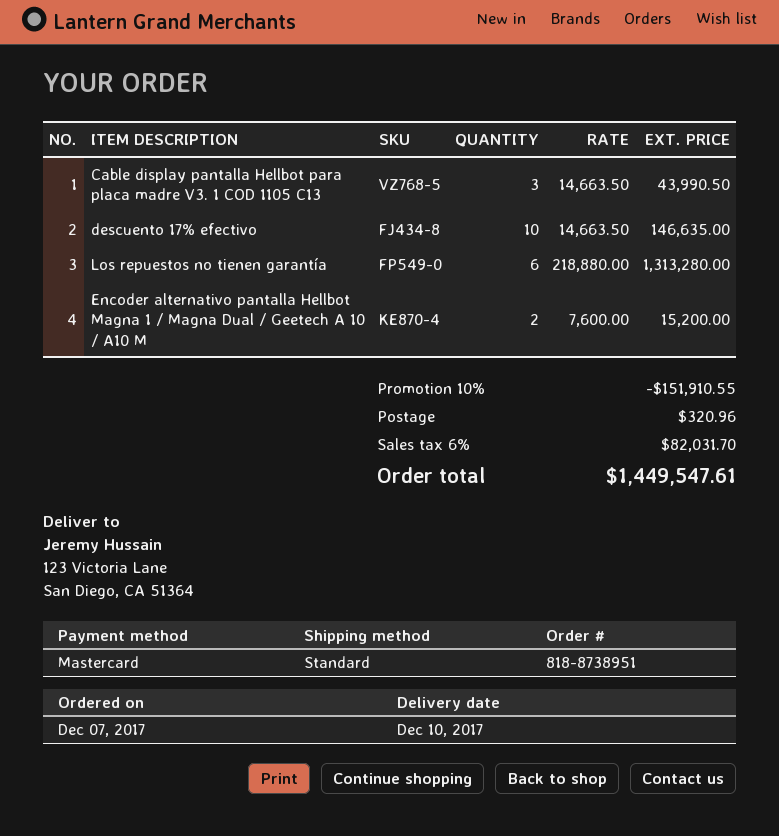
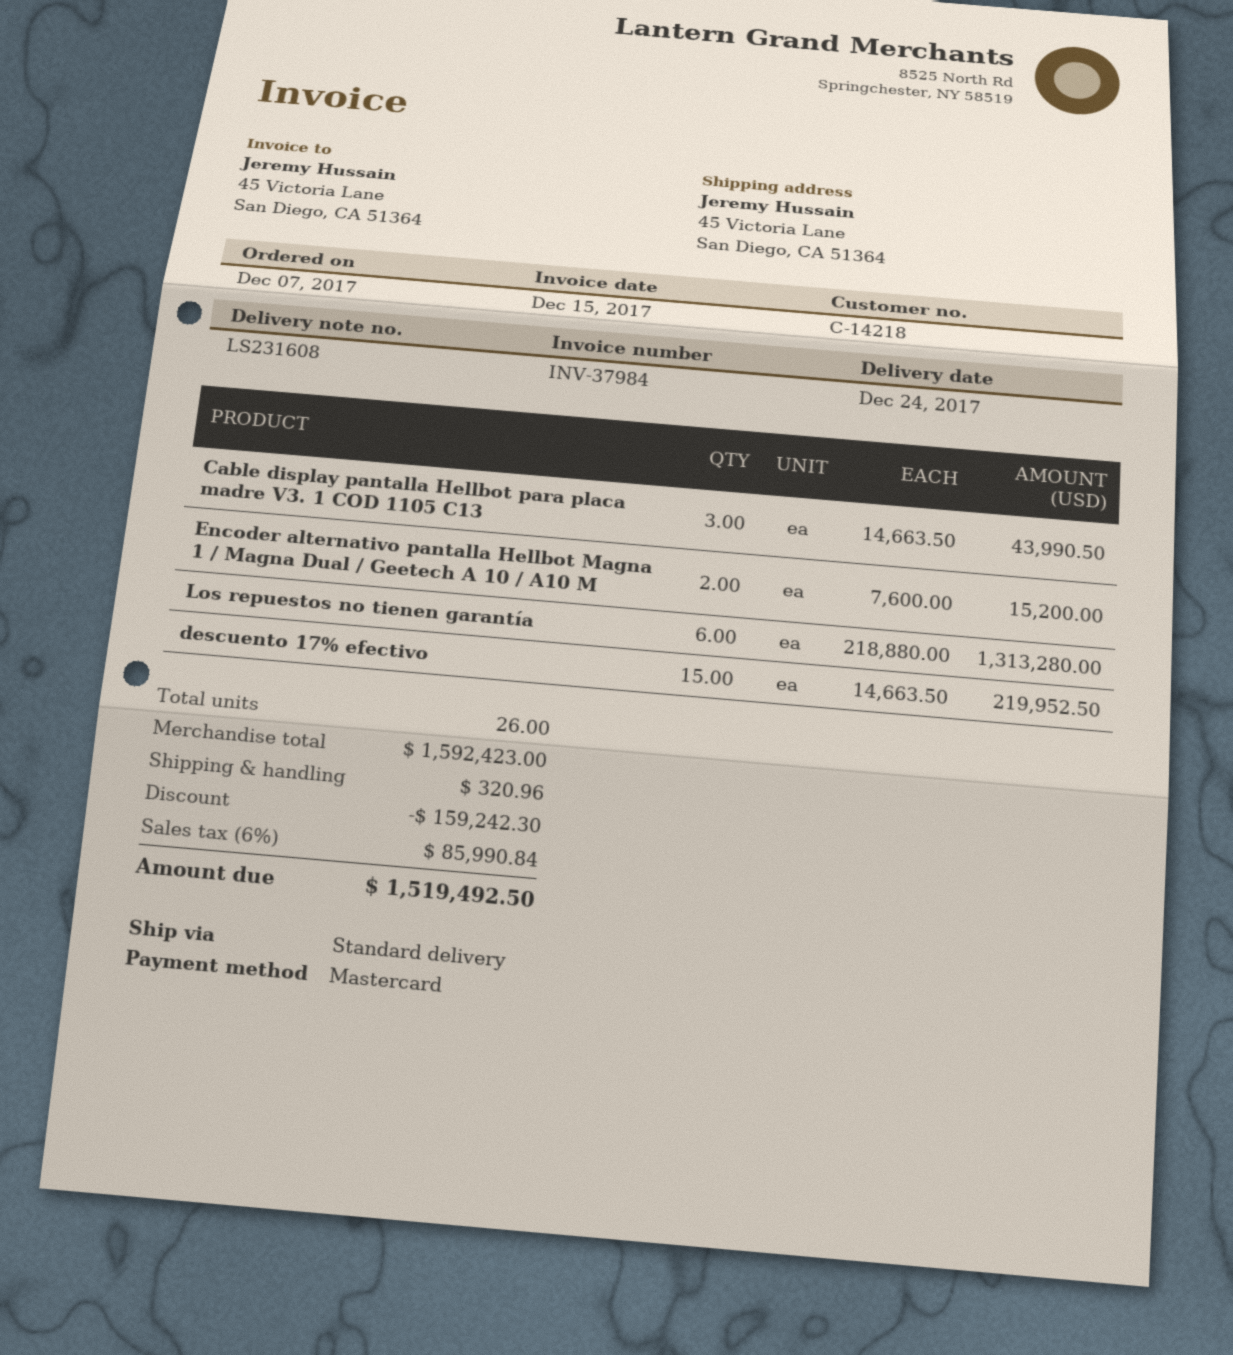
delivery date: 2017-12-10 -> 2017-12-24
ship to: 123 Victoria Lane, San Diego, CA 51364 -> 45 Victoria Lane, San Diego, CA 51364
descuento 17% efectivo: 10 x 14663.50 = 146635.00 -> 15 x 14663.50 = 219952.50
discount: 151910.55 -> 159242.30
tax: 6% = 82031.70 -> 6% = 85990.84
total: 1449547.61 -> 1519492.50

